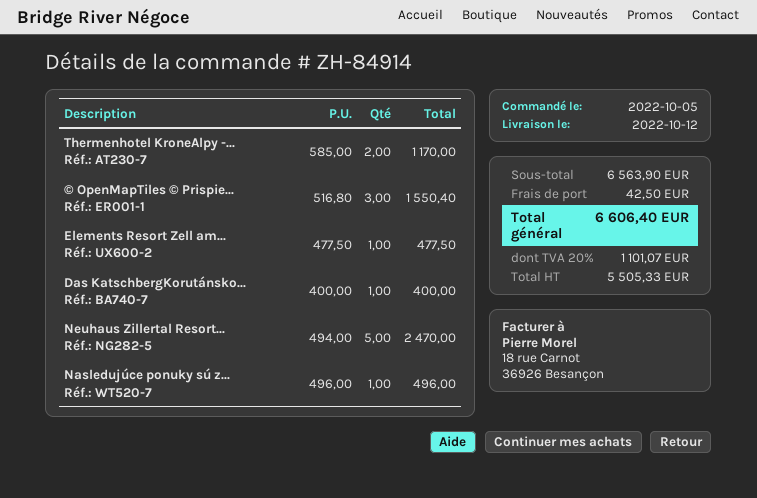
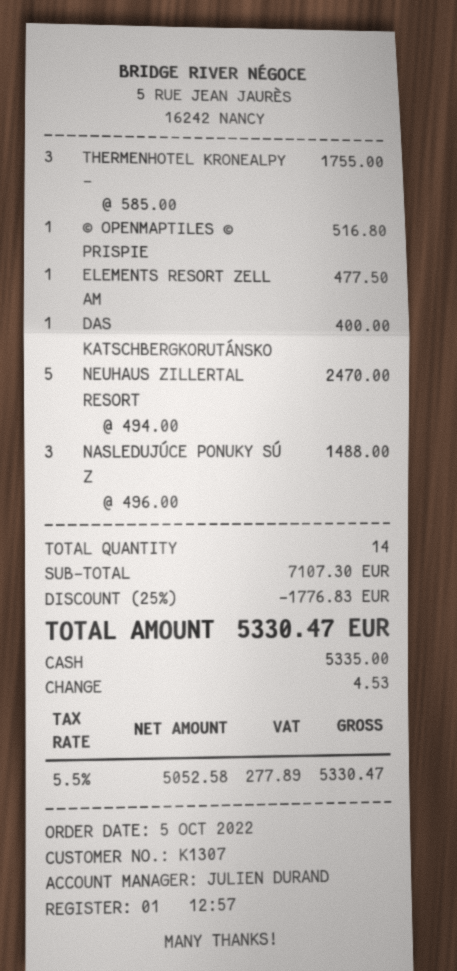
Thermenhotel KroneAlpy -...: 2 x 585.00 = 1170.00 -> 3 x 585.00 = 1755.00
© OpenMapTiles © Prispie...: 3 x 516.80 = 1550.40 -> 1 x 516.80 = 516.80
Nasledujúce ponuky sú z...: 1 x 496.00 = 496.00 -> 3 x 496.00 = 1488.00
subtotal: 6563.90 -> 7107.30
discount: none -> 25% = 1776.83
shipping: 42.50 -> none
net: 5505.33 -> 5052.58
tax: 20% = 1101.07 -> 5.5% = 277.89
total: 6606.40 -> 5330.47

